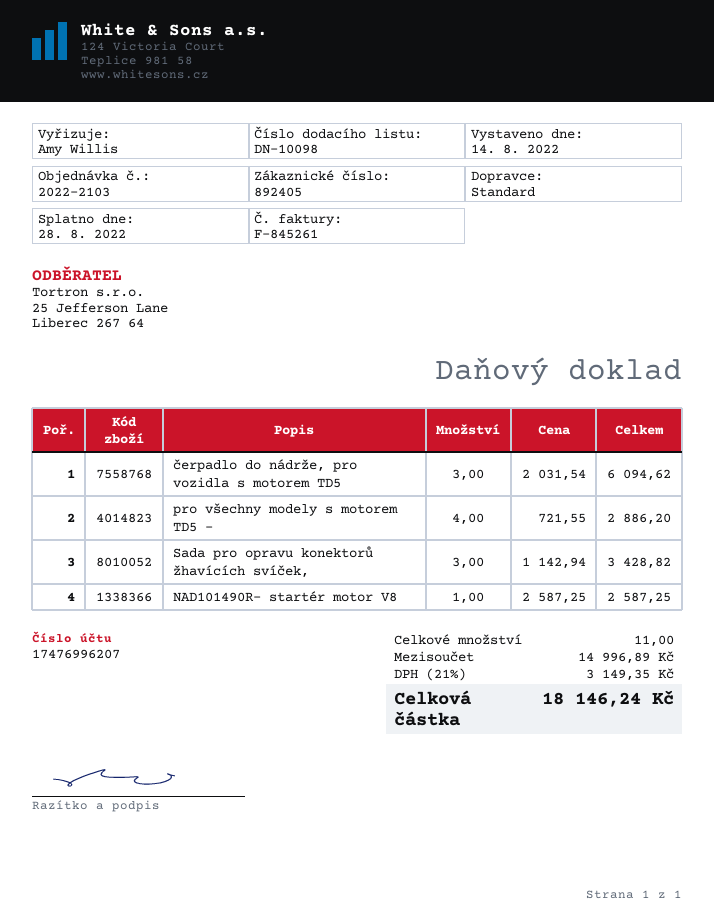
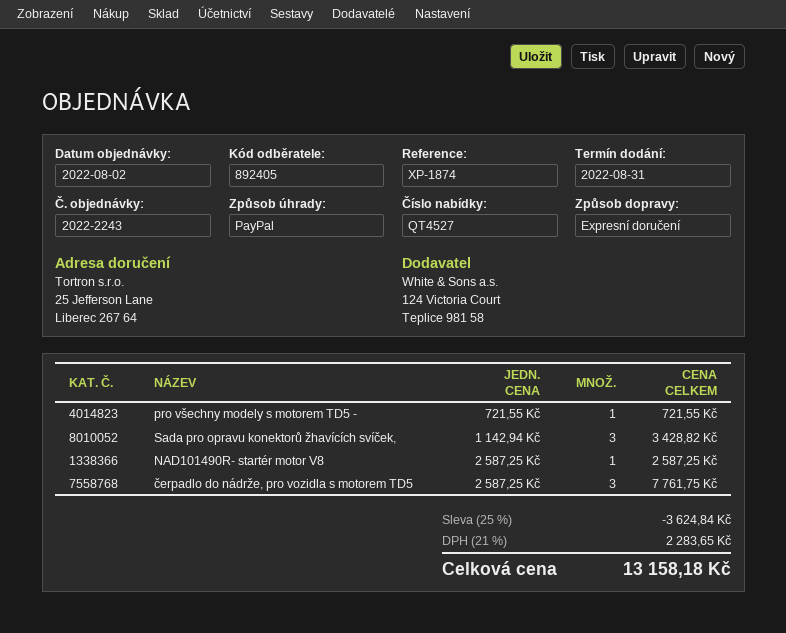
order number: 2022-2103 -> 2022-2243
shipping method: standard -> express
čerpadlo do nádrže, pro vozidla s motorem TD5: 3 x 2031.54 = 6094.62 -> 3 x 2587.25 = 7761.75
pro všechny modely s motorem TD5 -: 4 x 721.55 = 2886.20 -> 1 x 721.55 = 721.55
discount: none -> 25% = 3624.84
tax: 21% = 3149.35 -> 21% = 2283.65
total: 18146.24 -> 13158.18

